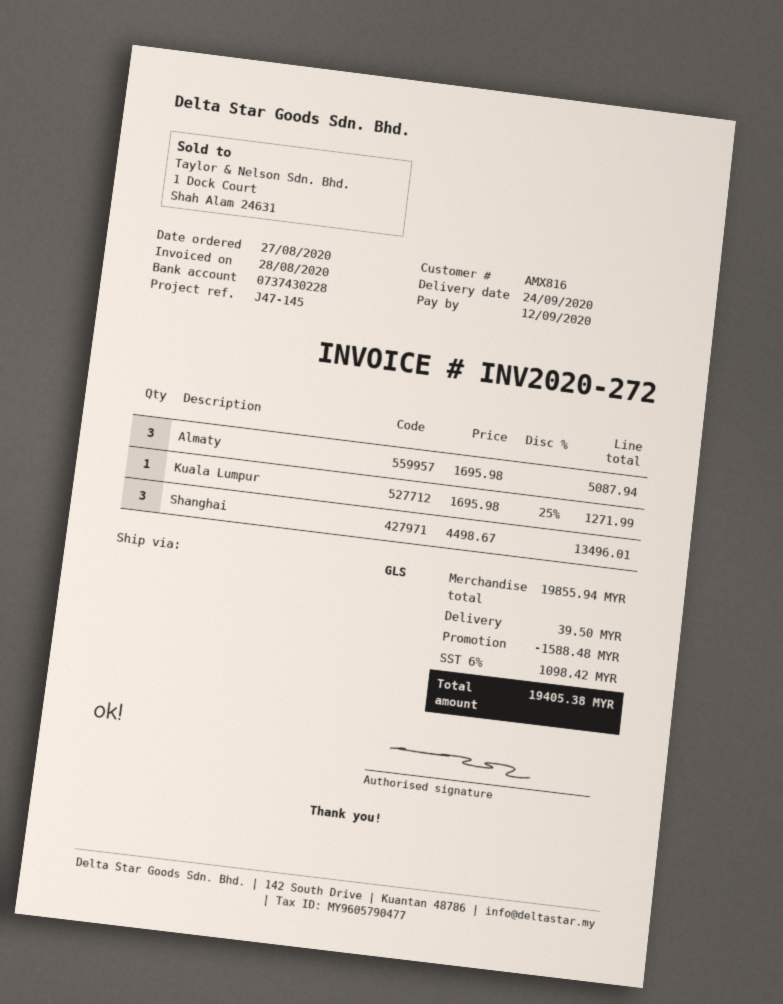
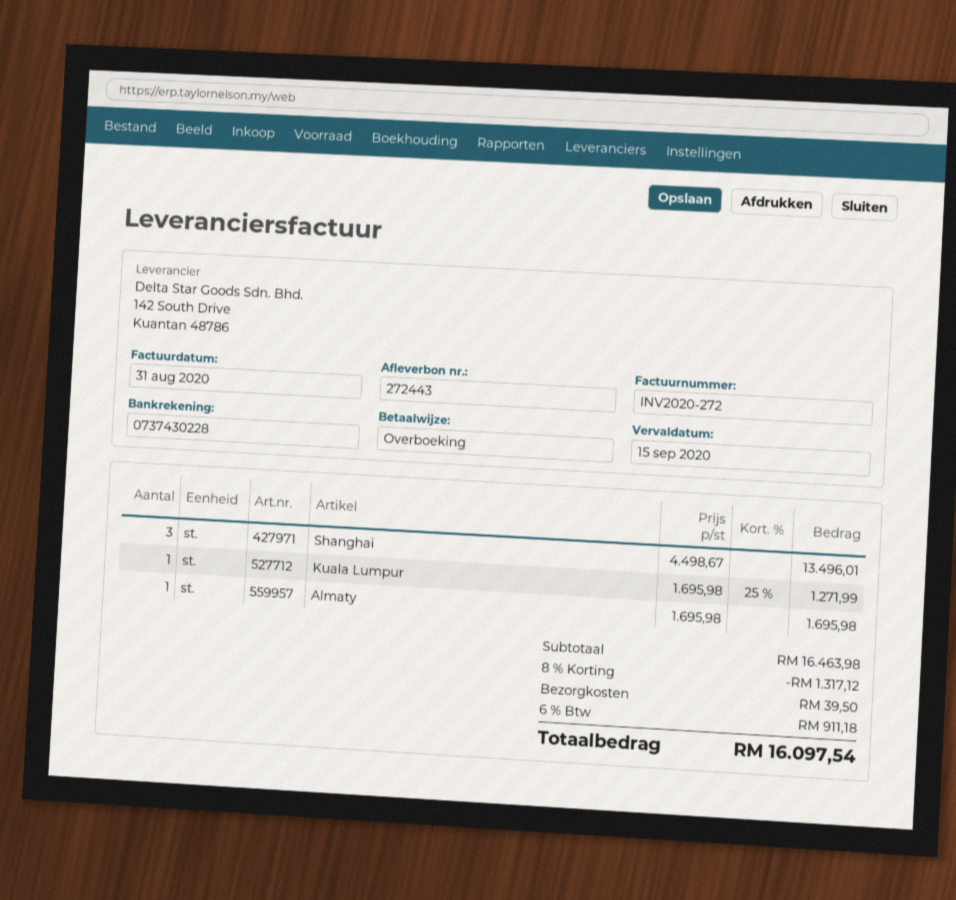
invoice date: 2020-08-28 -> 2020-08-31
due date: 2020-09-12 -> 2020-09-15
Almaty: 3 x 1695.98 = 5087.94 -> 1 x 1695.98 = 1695.98
subtotal: 19855.94 -> 16463.98
discount: 1588.48 -> 1317.12
tax: 6% = 1098.42 -> 6% = 911.18
total: 19405.38 -> 16097.54

